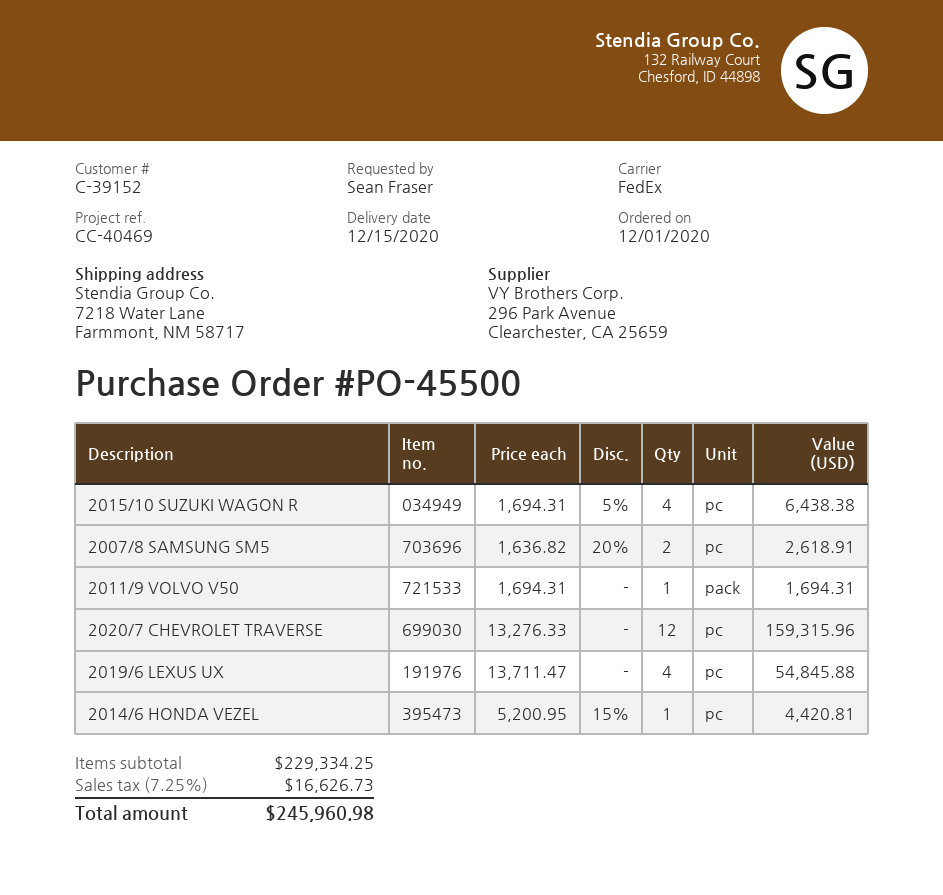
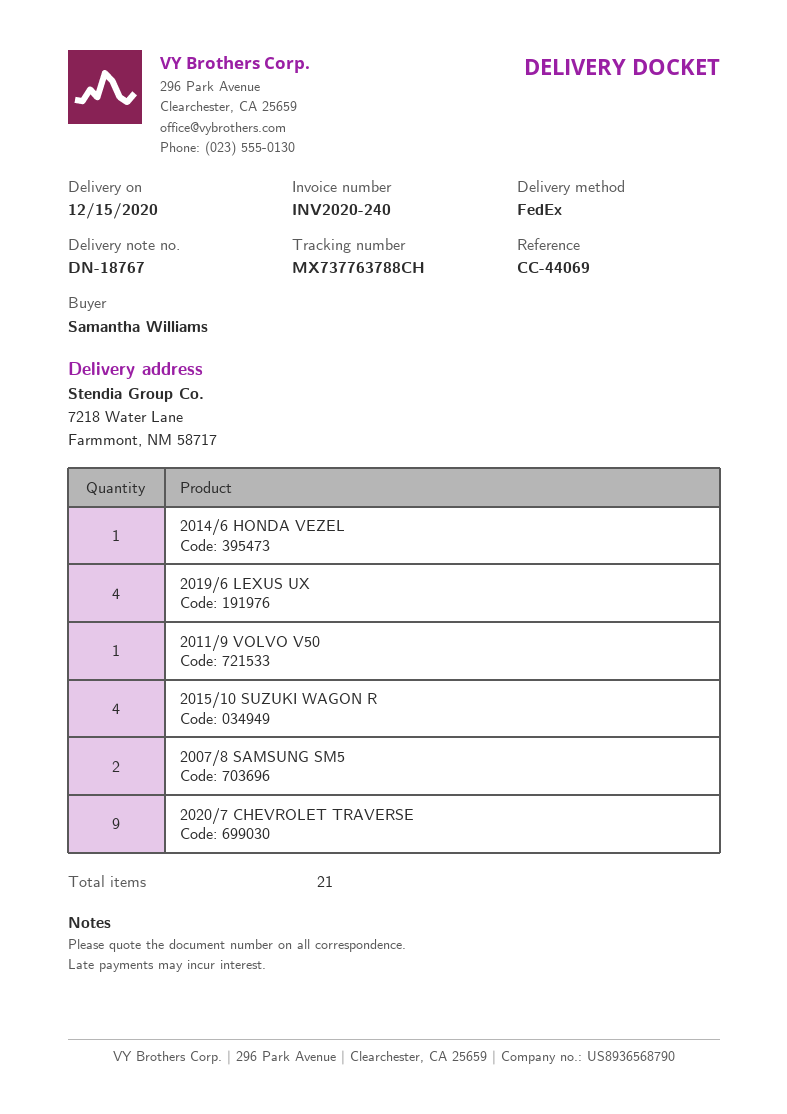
reference: CC-40469 -> CC-44069
ordered by: Sean Fraser -> Samantha Williams
2020/7 CHEVROLET TRAVERSE: 12 -> 9

